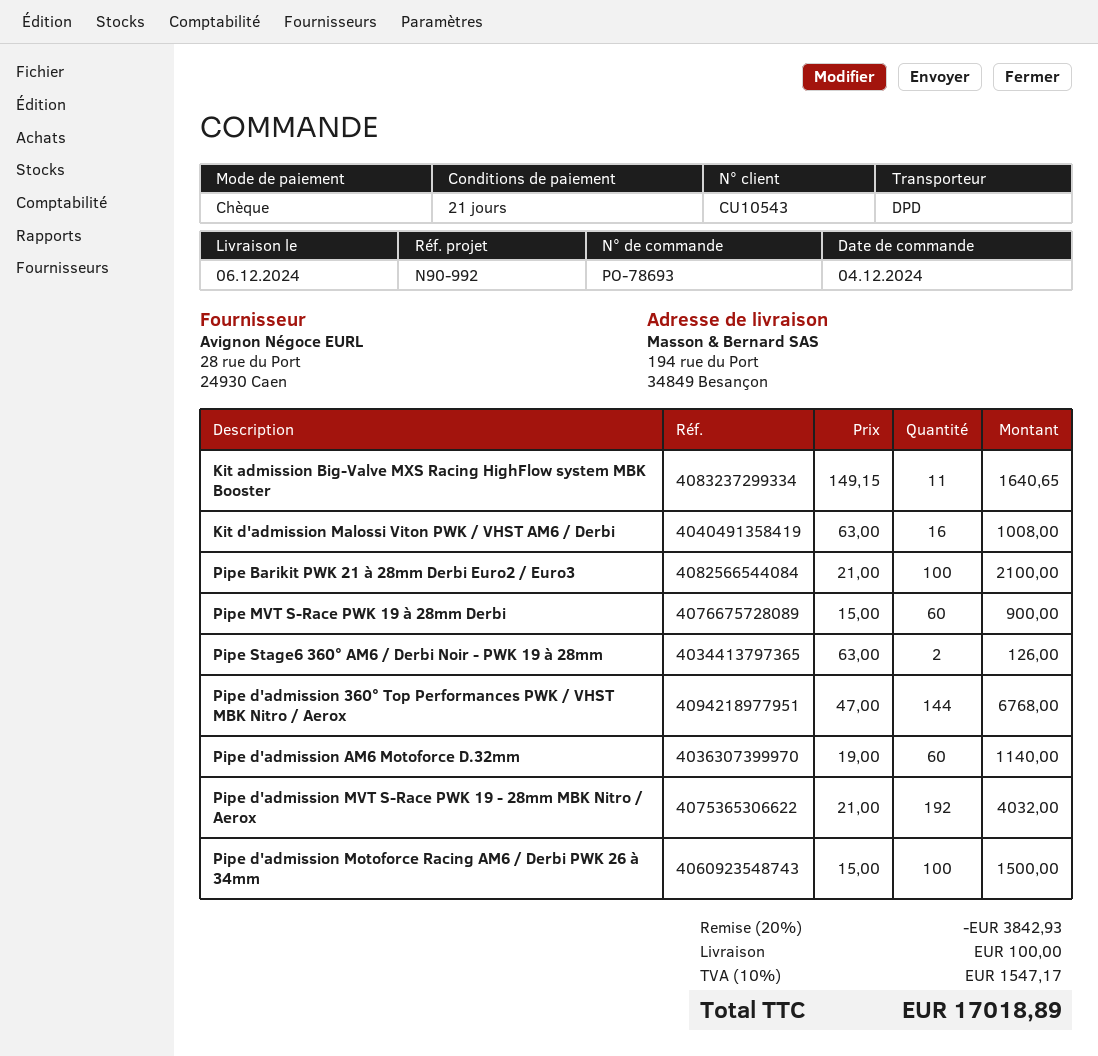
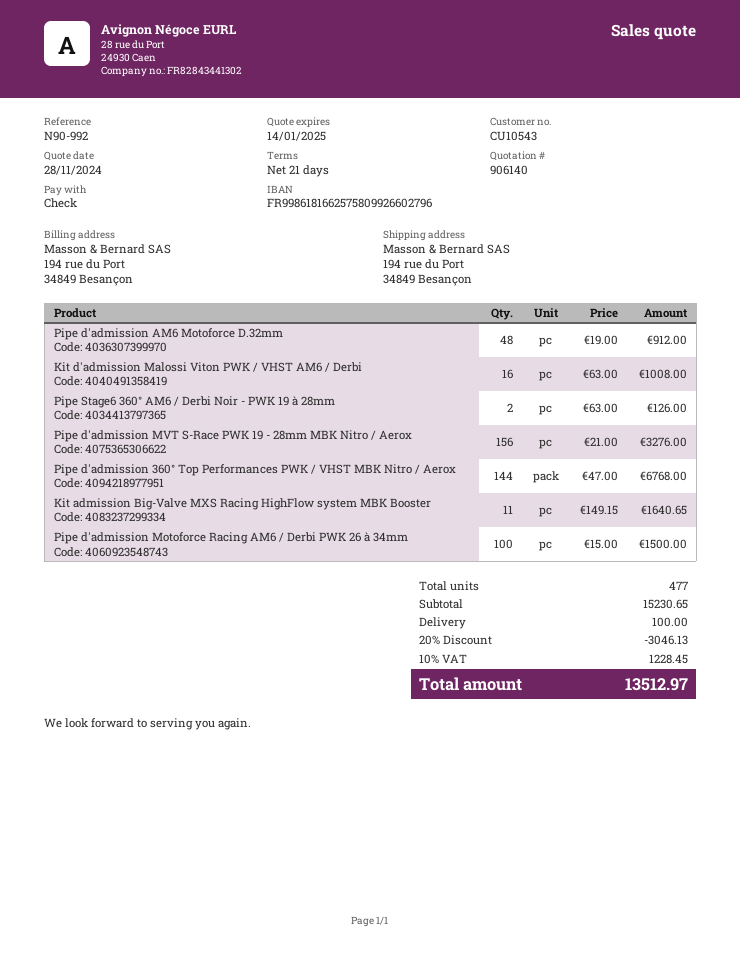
Pipe Barikit PWK 21 à 28mm Derbi Euro2 / Euro3: 100 x 21.00 = 2100.00 -> none
Pipe MVT S-Race PWK 19 à 28mm Derbi: 60 x 15.00 = 900.00 -> none
Pipe d'admission AM6 Motoforce D.32mm: 60 x 19.00 = 1140.00 -> 48 x 19.00 = 912.00
Pipe d'admission MVT S-Race PWK 19 - 28mm MBK Nitro / Aerox: 192 x 21.00 = 4032.00 -> 156 x 21.00 = 3276.00
discount: 20% = 3842.93 -> 20% = 3046.13
tax: 10% = 1547.17 -> 10% = 1228.45
total: 17018.89 -> 13512.97

